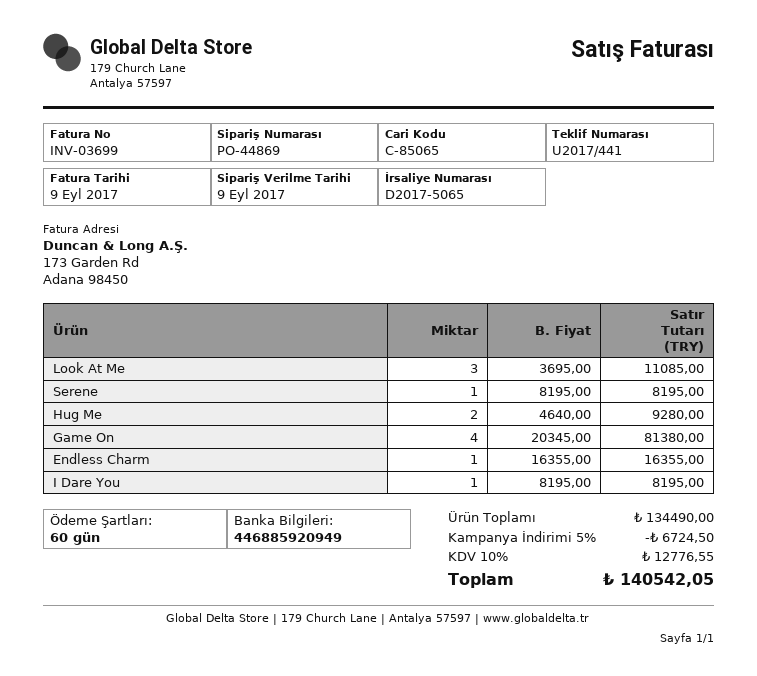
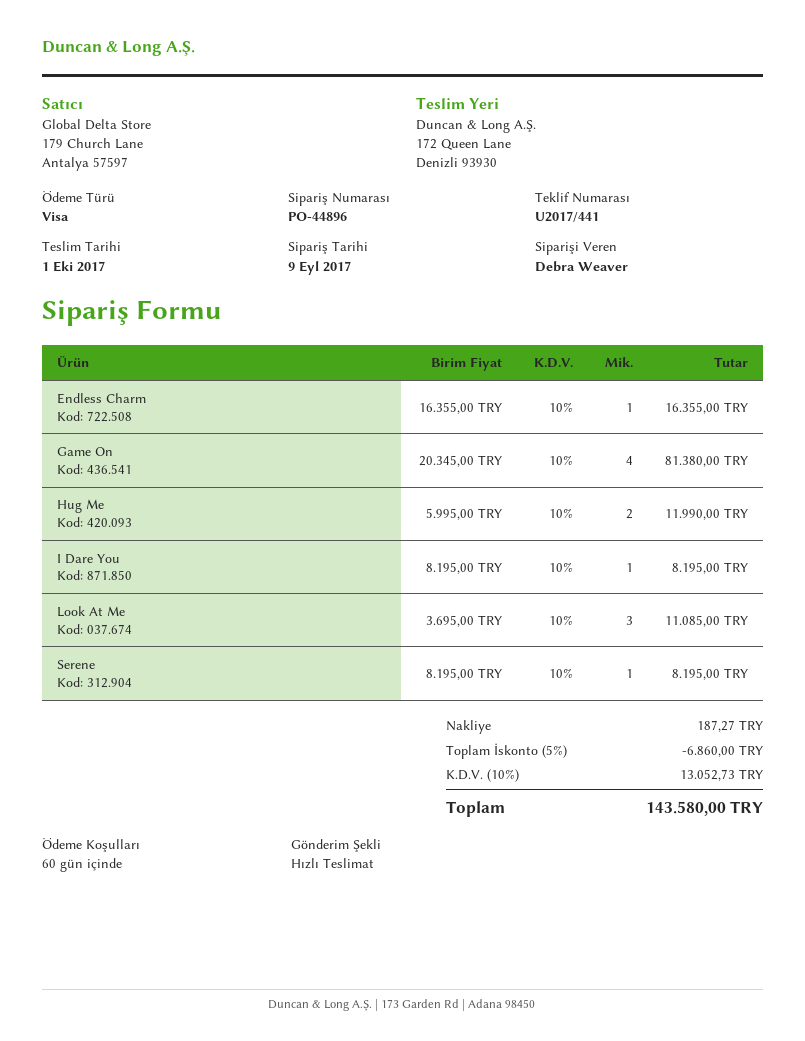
order number: PO-44869 -> PO-44896
Hug Me: 2 x 4640.00 = 9280.00 -> 2 x 5995.00 = 11990.00
discount: 5% = 6724.50 -> 5% = 6860.00
shipping: none -> 187.27
tax: 10% = 12776.55 -> 10% = 13052.73
total: 140542.05 -> 143580.00

